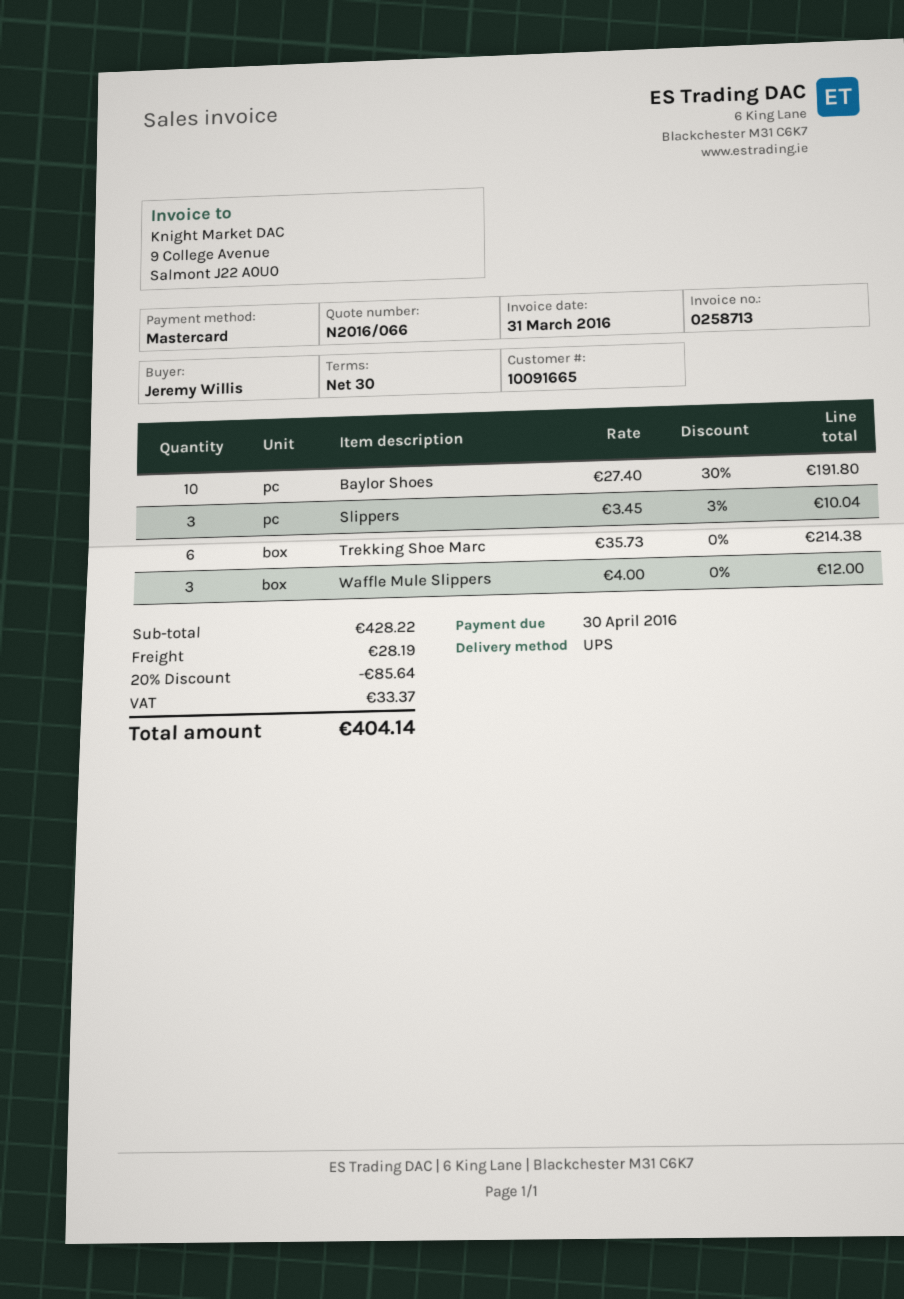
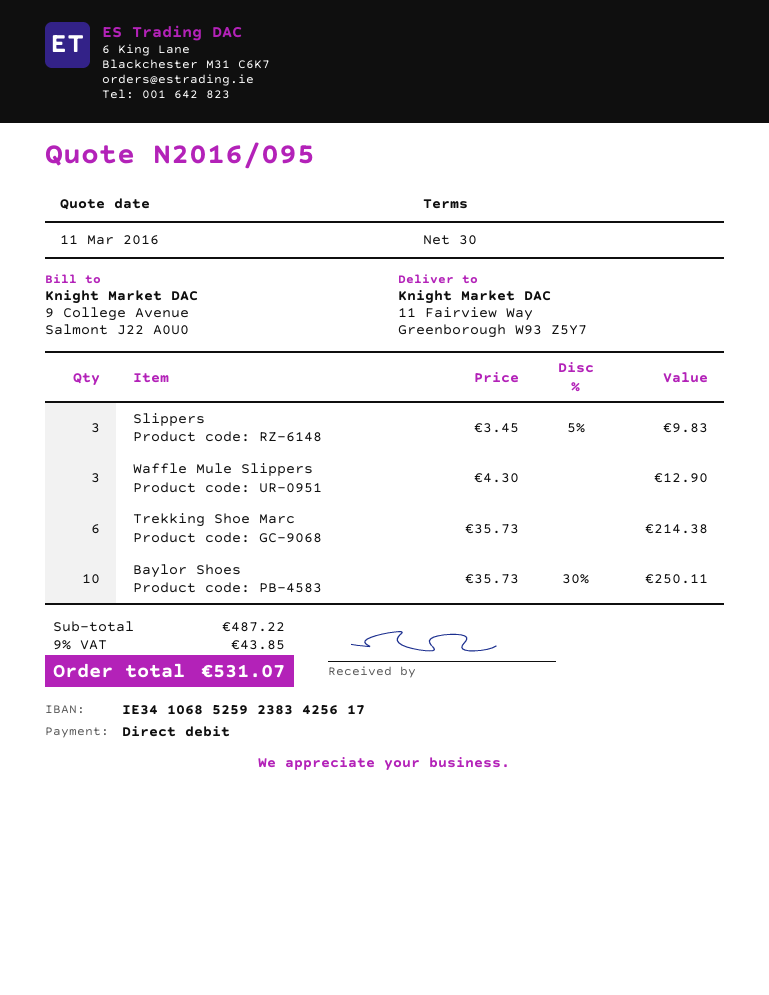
quote number: N2016/066 -> N2016/095
payment method: Mastercard -> direct debit
Baylor Shoes: 10 x 27.40 - 30% = 191.80 -> 10 x 35.73 - 30% = 250.11
Slippers: 3 x 3.45 - 3% = 10.04 -> 3 x 3.45 - 5% = 9.83
Waffle Mule Slippers: 3 x 4.00 = 12.00 -> 3 x 4.30 = 12.90
subtotal: 428.22 -> 487.22
discount: 20% = 85.64 -> none
shipping: 28.19 -> none
tax: 33.37 -> 43.85
total: 404.14 -> 531.07

